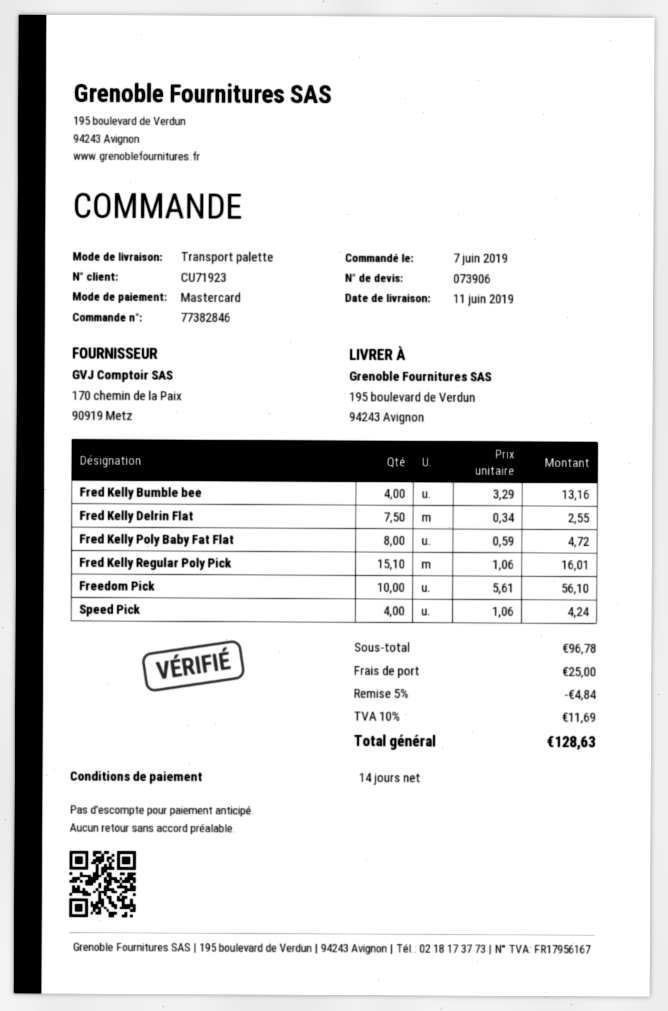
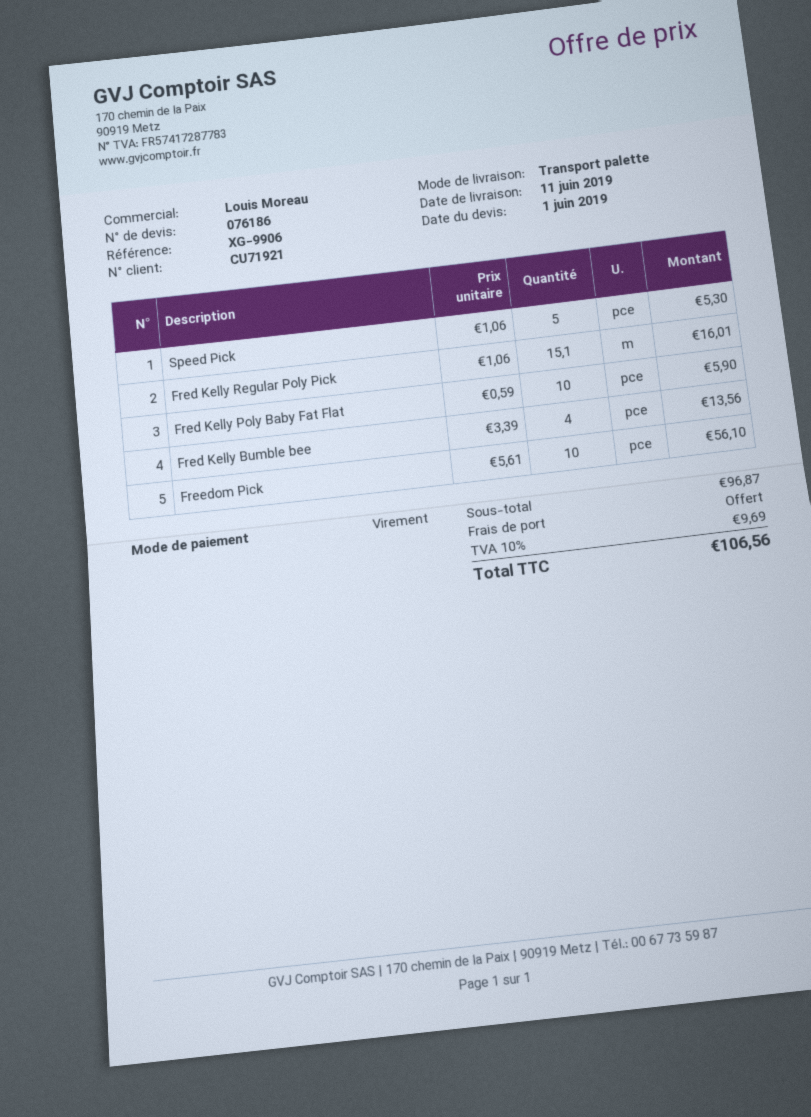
quote number: 073906 -> 076186
customer number: CU71923 -> CU71921
payment method: Mastercard -> bank transfer
Fred Kelly Bumble bee: 4 x 3.29 = 13.16 -> 4 x 3.39 = 13.56
Fred Kelly Delrin Flat: 7.5 x 0.34 = 2.55 -> none
Fred Kelly Poly Baby Fat Flat: 8 x 0.59 = 4.72 -> 10 x 0.59 = 5.90
Speed Pick: 4 x 1.06 = 4.24 -> 5 x 1.06 = 5.30
subtotal: 96.78 -> 96.87
discount: 5% = 4.84 -> none
shipping: 25.00 -> 0.00
tax: 10% = 11.69 -> 10% = 9.69
total: 128.63 -> 106.56

